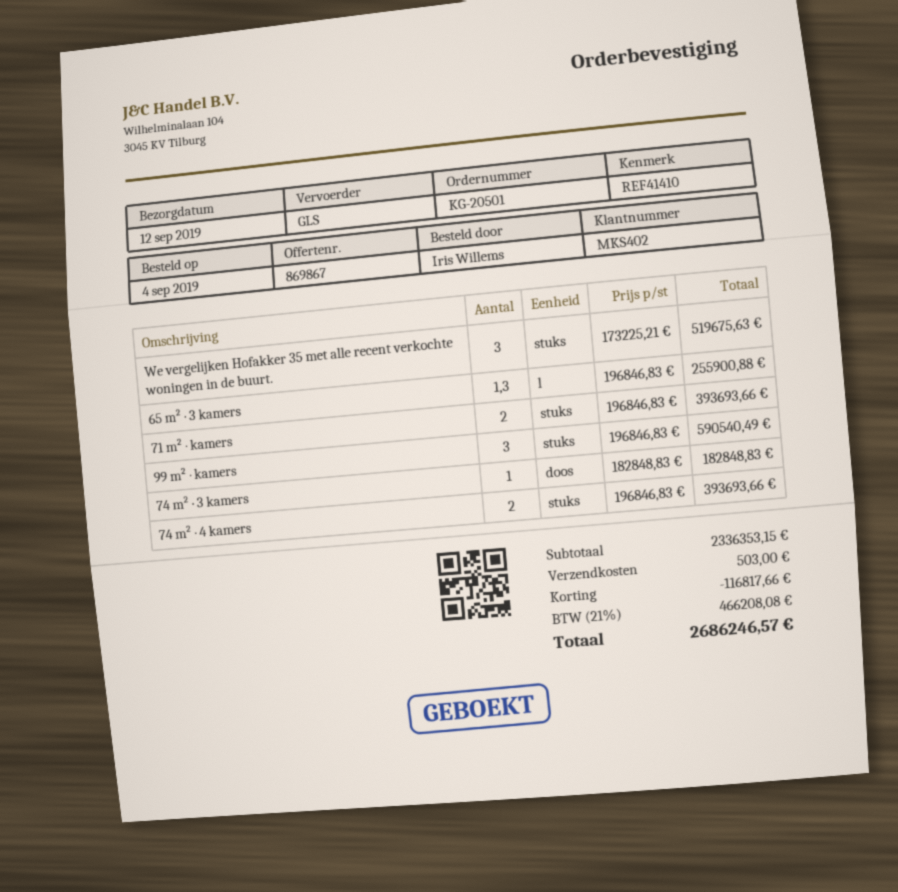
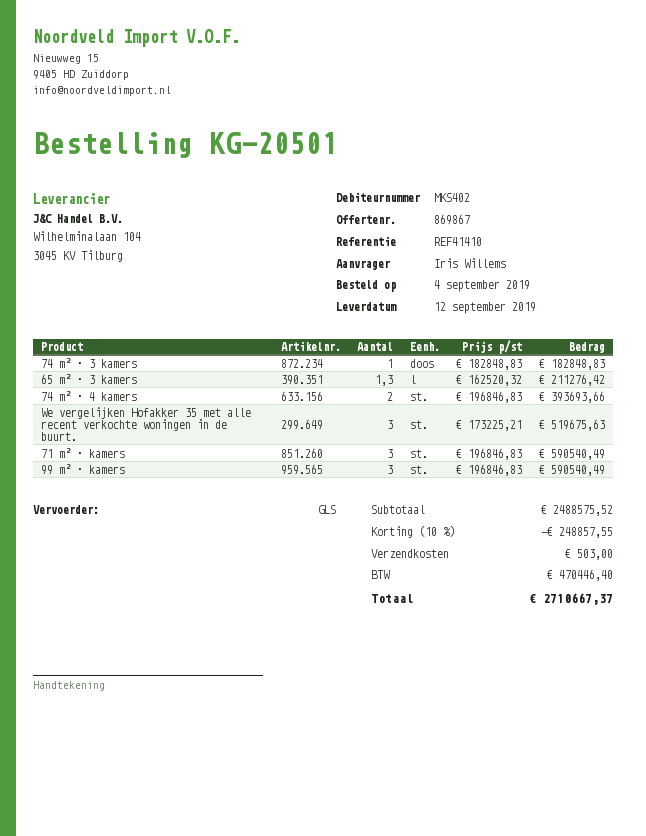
65 m² · 3 kamers: 1.3 x 196846.83 = 255900.88 -> 1.3 x 162520.32 = 211276.42
71 m² · kamers: 2 x 196846.83 = 393693.66 -> 3 x 196846.83 = 590540.49
subtotal: 2336353.15 -> 2488575.52
discount: 116817.66 -> 248857.55
tax: 466208.08 -> 470446.40
total: 2686246.57 -> 2710667.37

